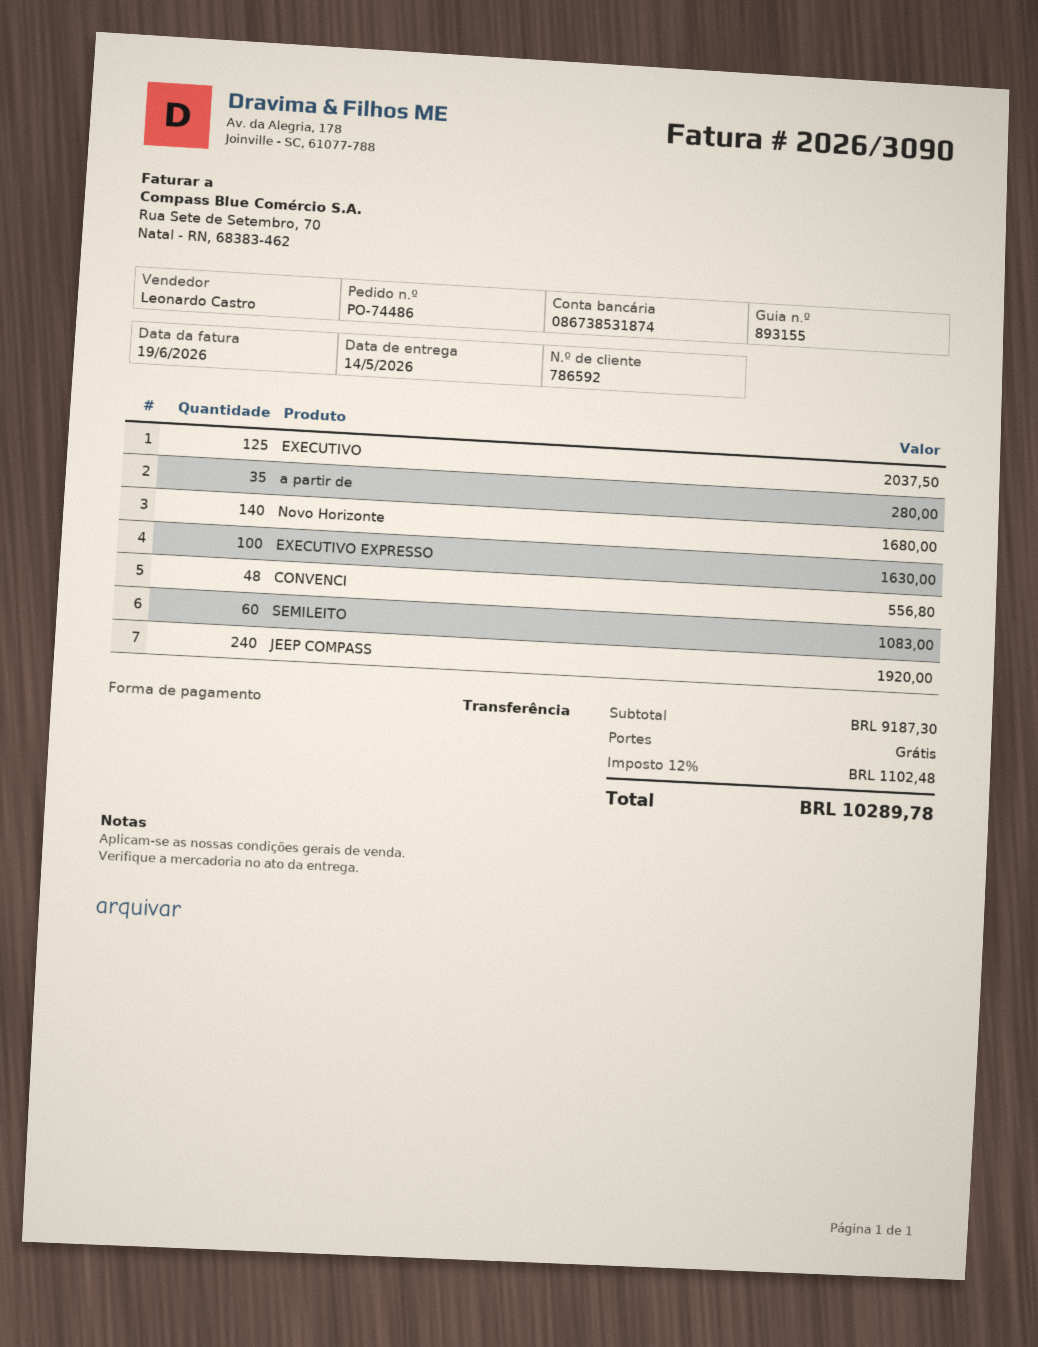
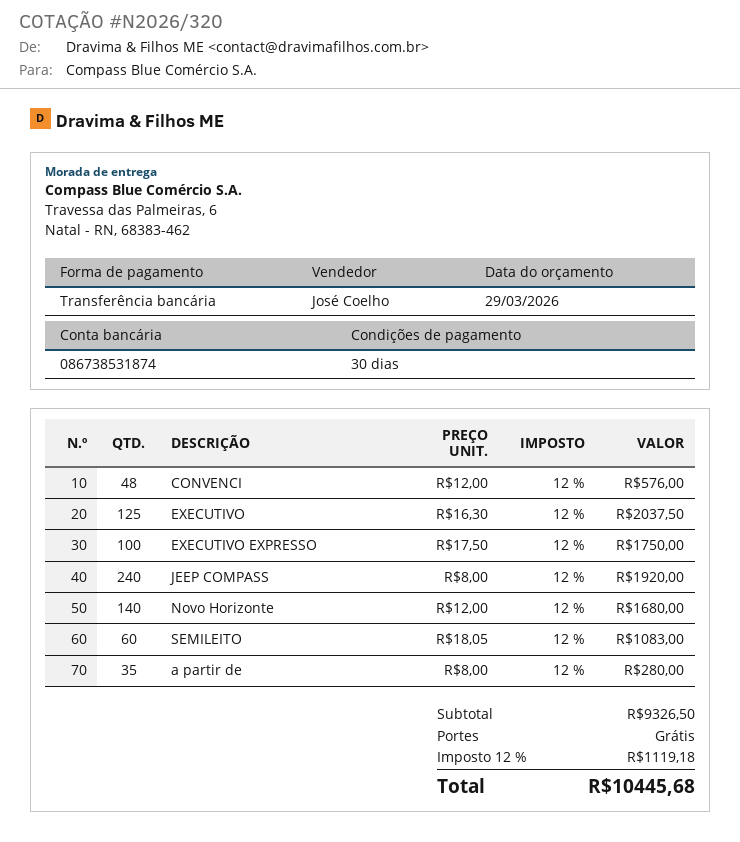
sales rep: Leonardo Castro -> José Coelho
EXECUTIVO EXPRESSO: 100 for 1630.00 -> 100 for 1750.00
CONVENCI: 48 for 556.80 -> 48 for 576.00
subtotal: 9187.30 -> 9326.50
tax: 12% = 1102.48 -> 12% = 1119.18
total: 10289.78 -> 10445.68

